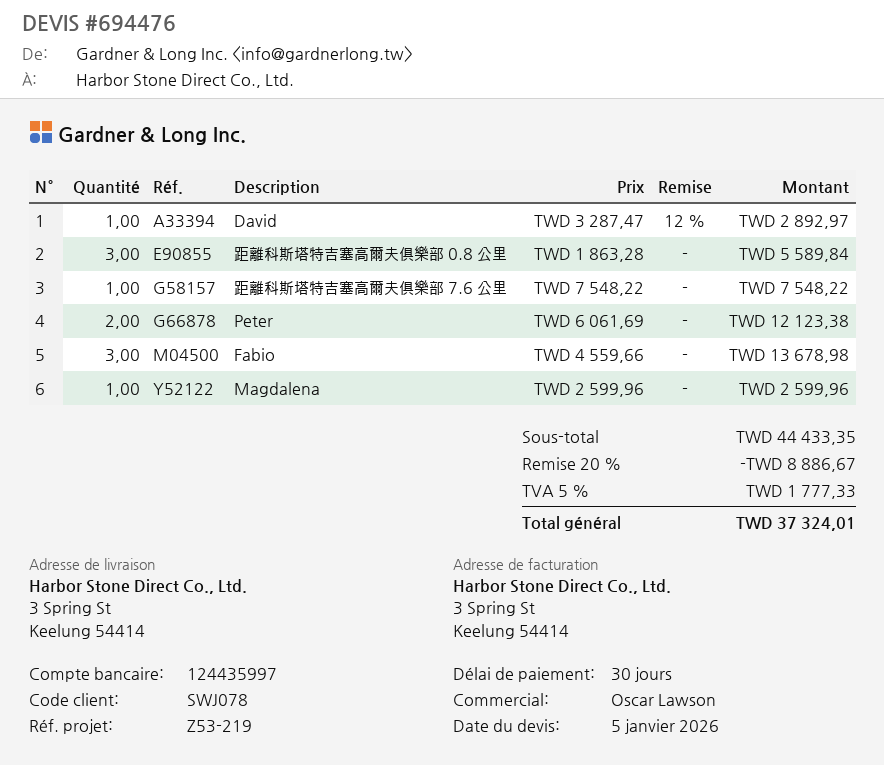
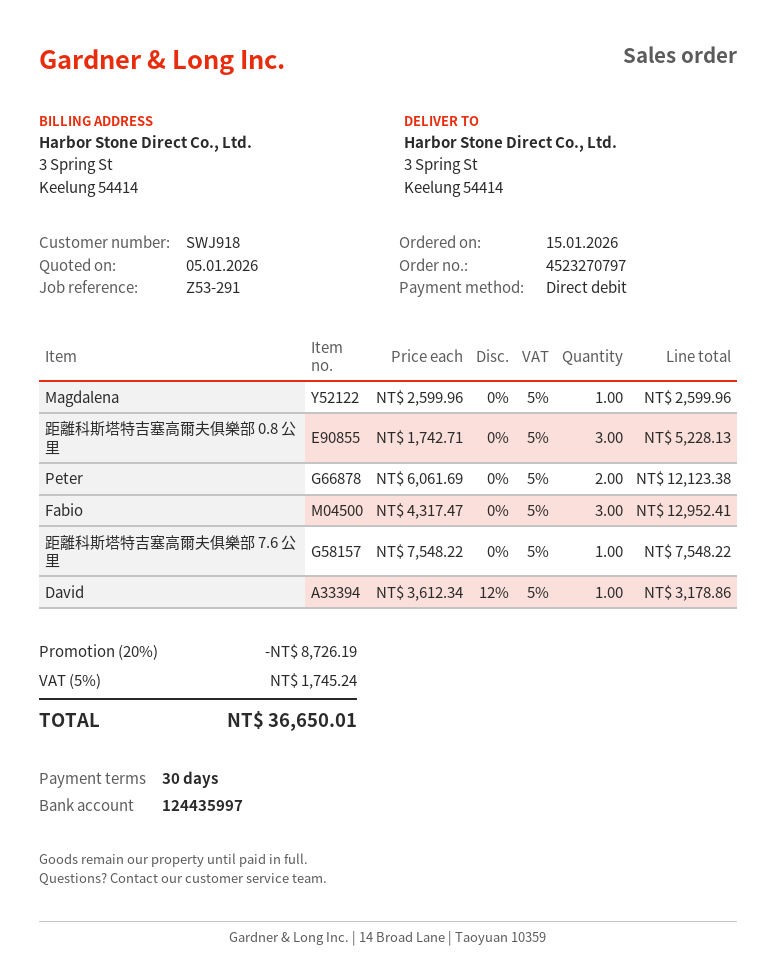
customer number: SWJ078 -> SWJ918
reference: Z53-219 -> Z53-291
David: 1 x 3287.47 - 12% = 2892.97 -> 1 x 3612.34 - 12% = 3178.86
距離科斯塔特吉塞高爾夫俱樂部 0.8 公里: 3 x 1863.28 = 5589.84 -> 3 x 1742.71 = 5228.13
Fabio: 3 x 4559.66 = 13678.98 -> 3 x 4317.47 = 12952.41
discount: 20% = 8886.67 -> 20% = 8726.19
tax: 5% = 1777.33 -> 5% = 1745.24
total: 37324.01 -> 36650.01

